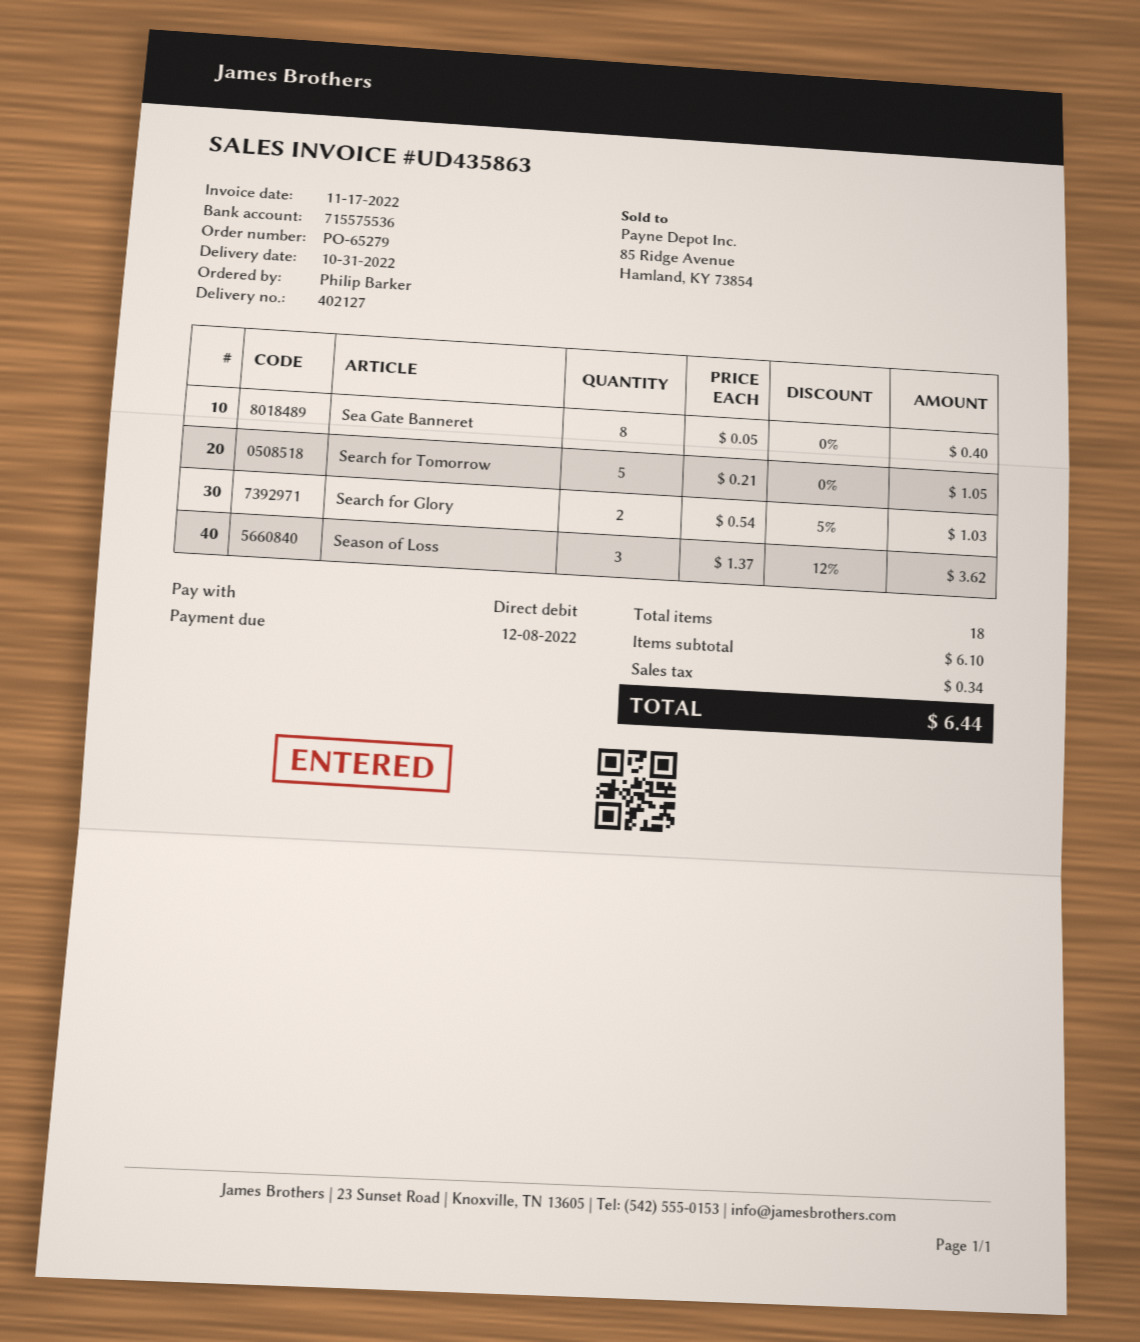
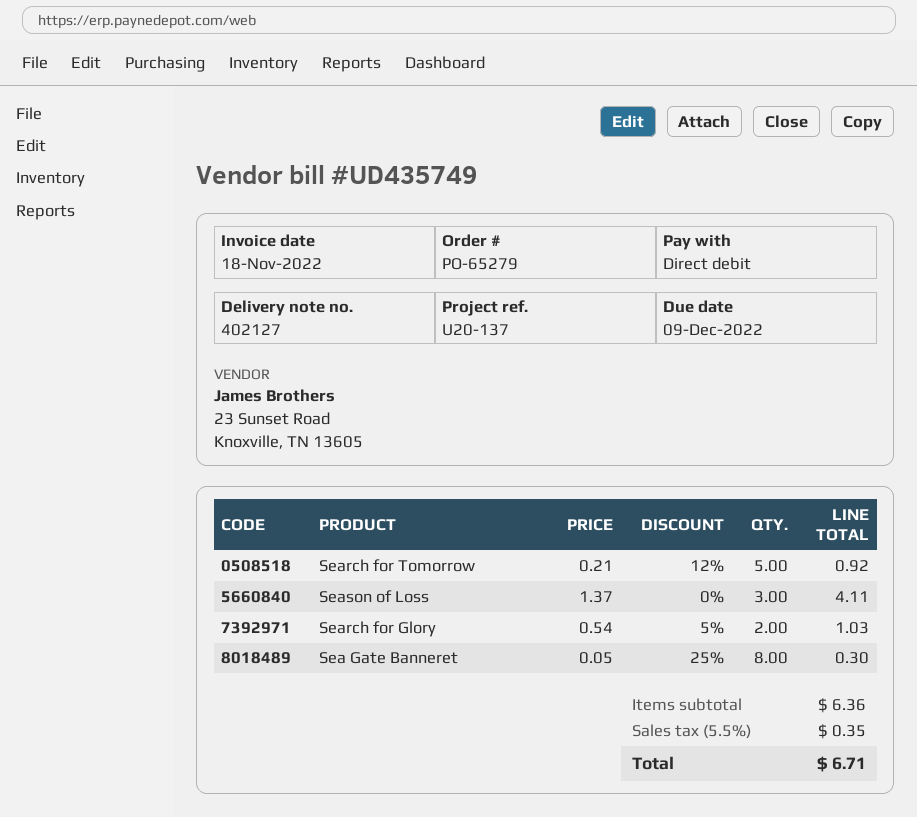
invoice number: UD435863 -> UD435749
invoice date: 2022-11-17 -> 2022-11-18
due date: 2022-12-08 -> 2022-12-09
Sea Gate Banneret: 8 x 0.05 = 0.40 -> 8 x 0.05 - 25% = 0.30
Search for Tomorrow: 5 x 0.21 = 1.05 -> 5 x 0.21 - 12% = 0.92
Season of Loss: 3 x 1.37 - 12% = 3.62 -> 3 x 1.37 = 4.11
subtotal: 6.10 -> 6.36
tax: 0.34 -> 0.35
total: 6.44 -> 6.71

